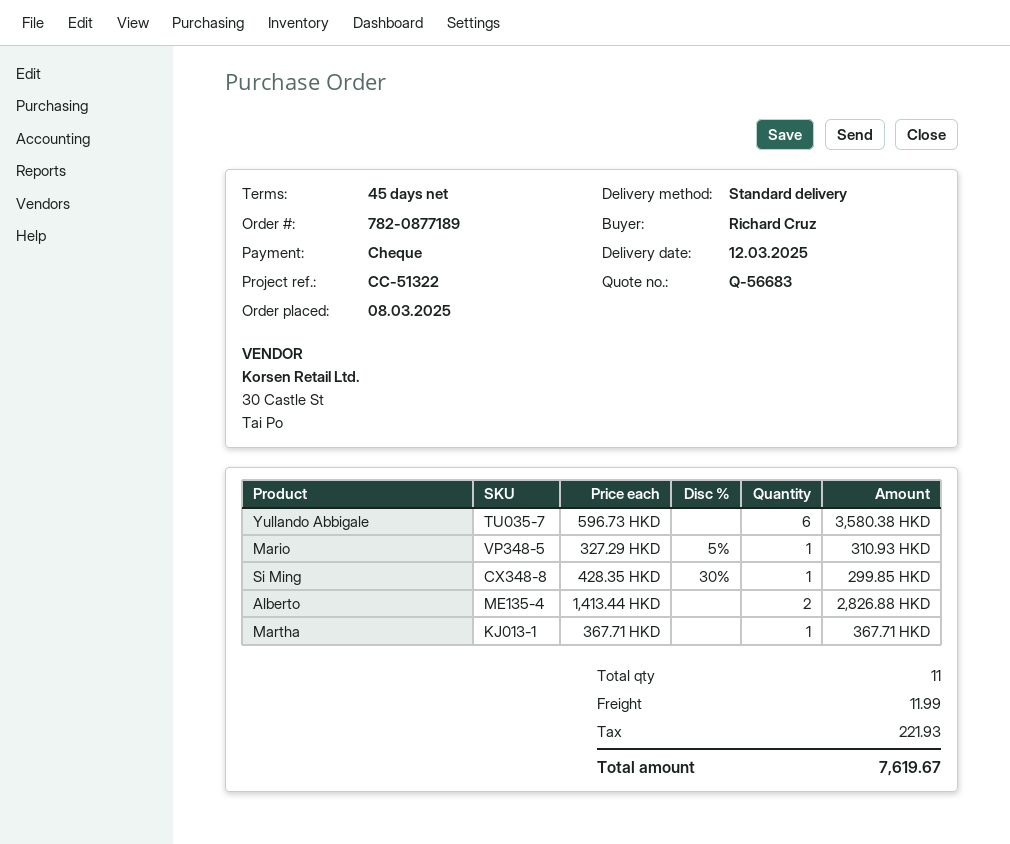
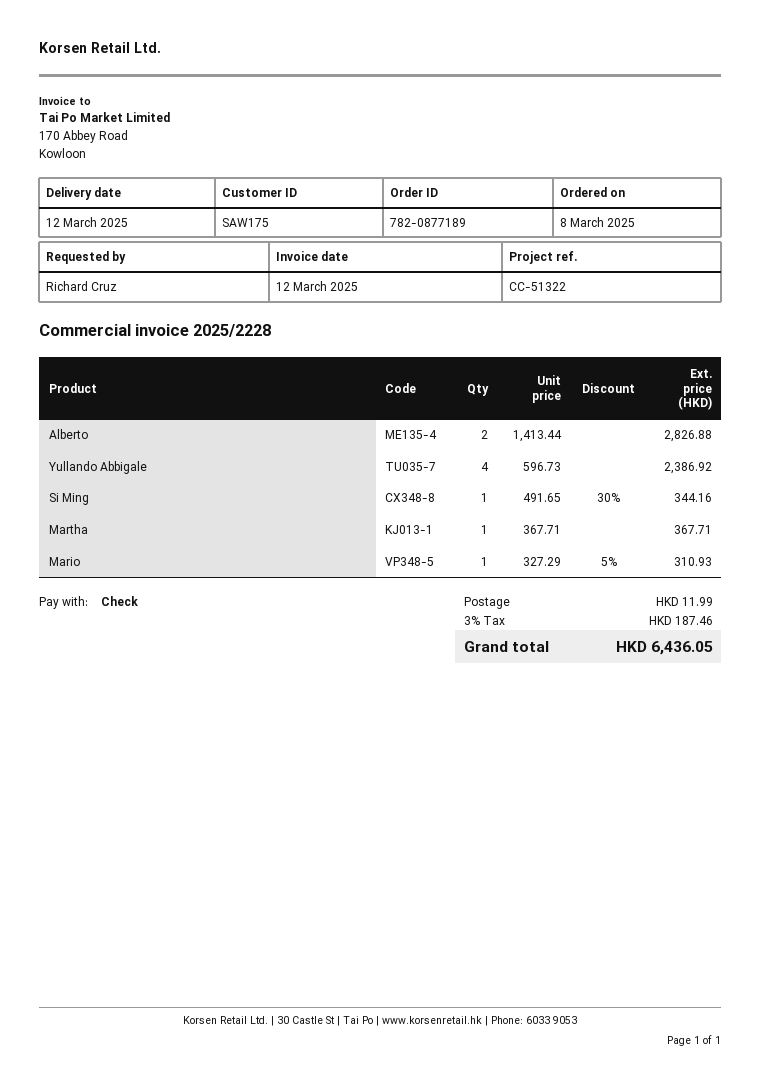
Yullando Abbigale: 6 x 596.73 = 3580.38 -> 4 x 596.73 = 2386.92
Si Ming: 1 x 428.35 - 30% = 299.85 -> 1 x 491.65 - 30% = 344.16
tax: 221.93 -> 187.46
total: 7619.67 -> 6436.05

